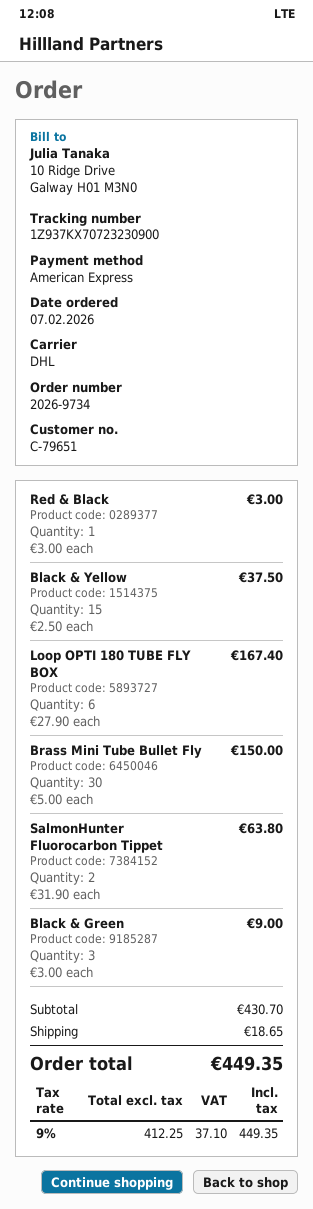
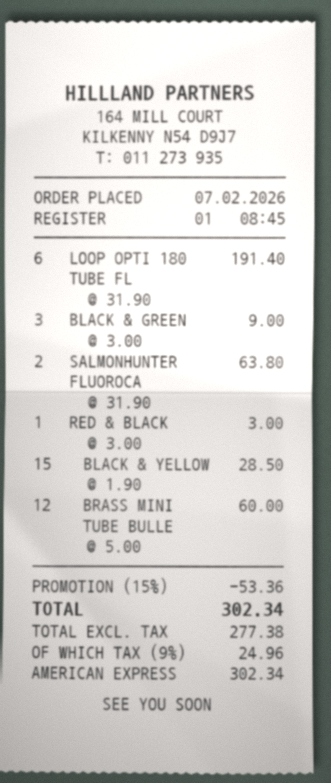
Black & Yellow: 15 x 2.50 = 37.50 -> 15 x 1.90 = 28.50
Loop OPTI 180 TUBE FLY BOX: 6 x 27.90 = 167.40 -> 6 x 31.90 = 191.40
Brass Mini Tube Bullet Fly: 30 x 5.00 = 150.00 -> 12 x 5.00 = 60.00
discount: none -> 15% = 53.36
shipping: 18.65 -> none
net: 412.25 -> 277.38
tax: 9% = 37.10 -> 9% = 24.96
total: 449.35 -> 302.34

